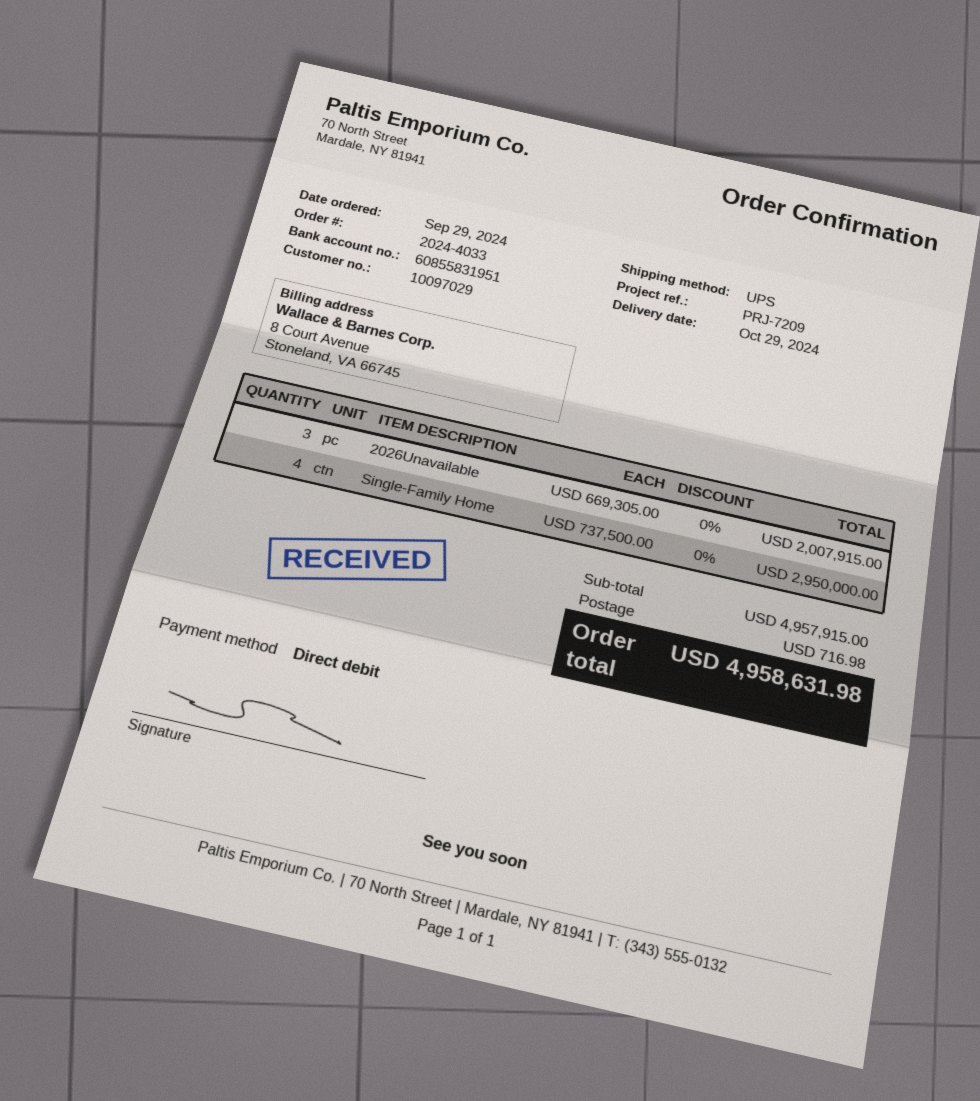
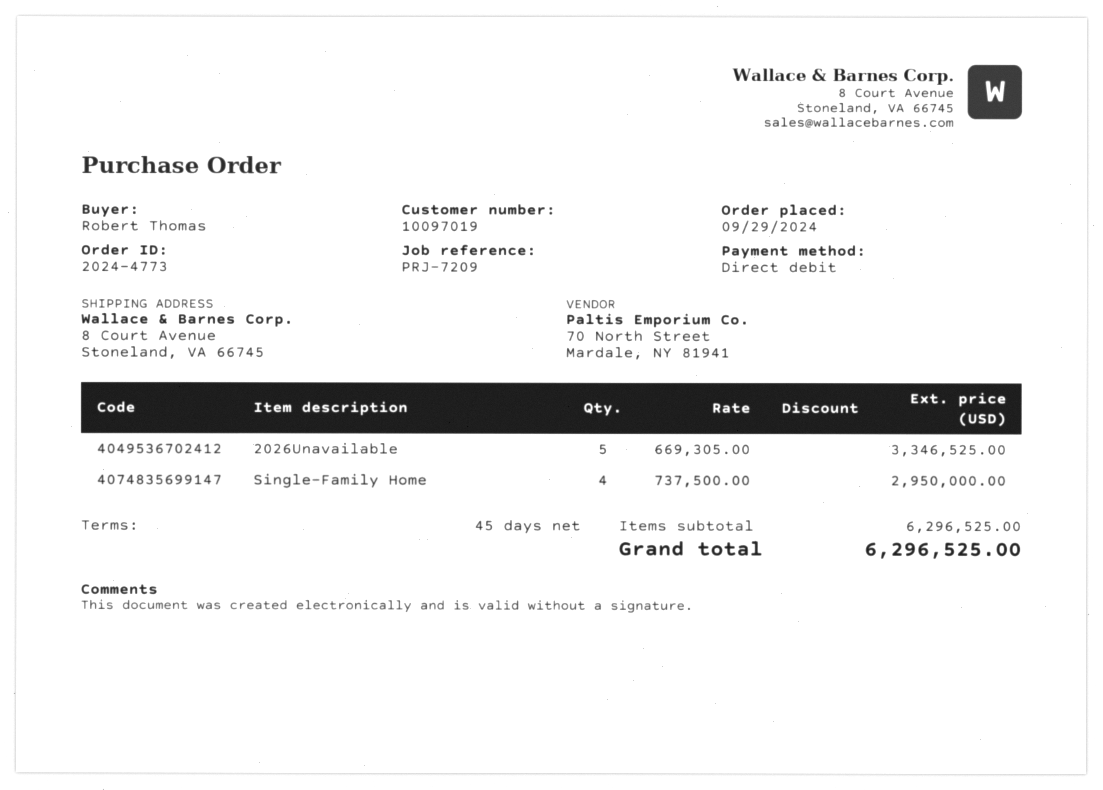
order number: 2024-4033 -> 2024-4773
customer number: 10097029 -> 10097019
2026Unavailable: 3 x 669305.00 = 2007915.00 -> 5 x 669305.00 = 3346525.00
subtotal: 4957915.00 -> 6296525.00
shipping: 716.98 -> none
total: 4958631.98 -> 6296525.00

